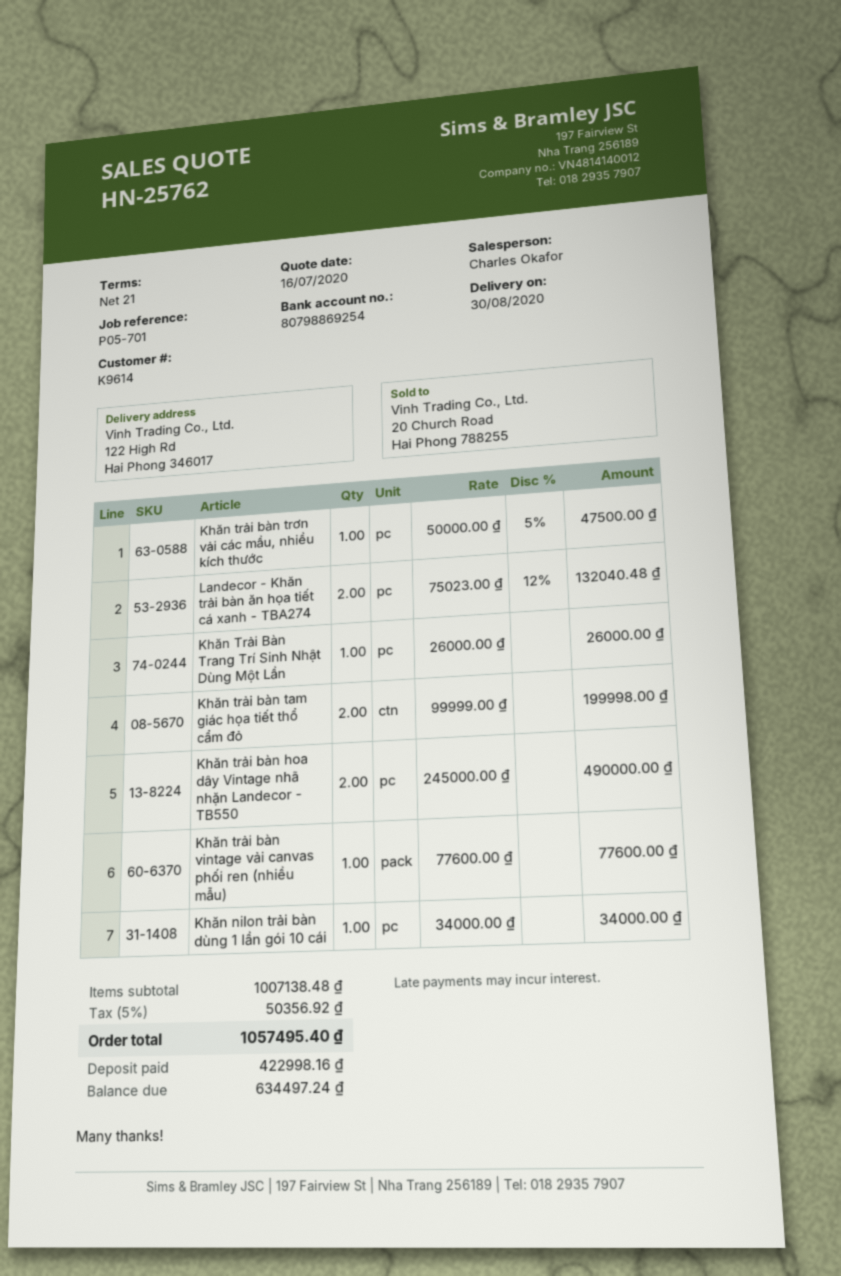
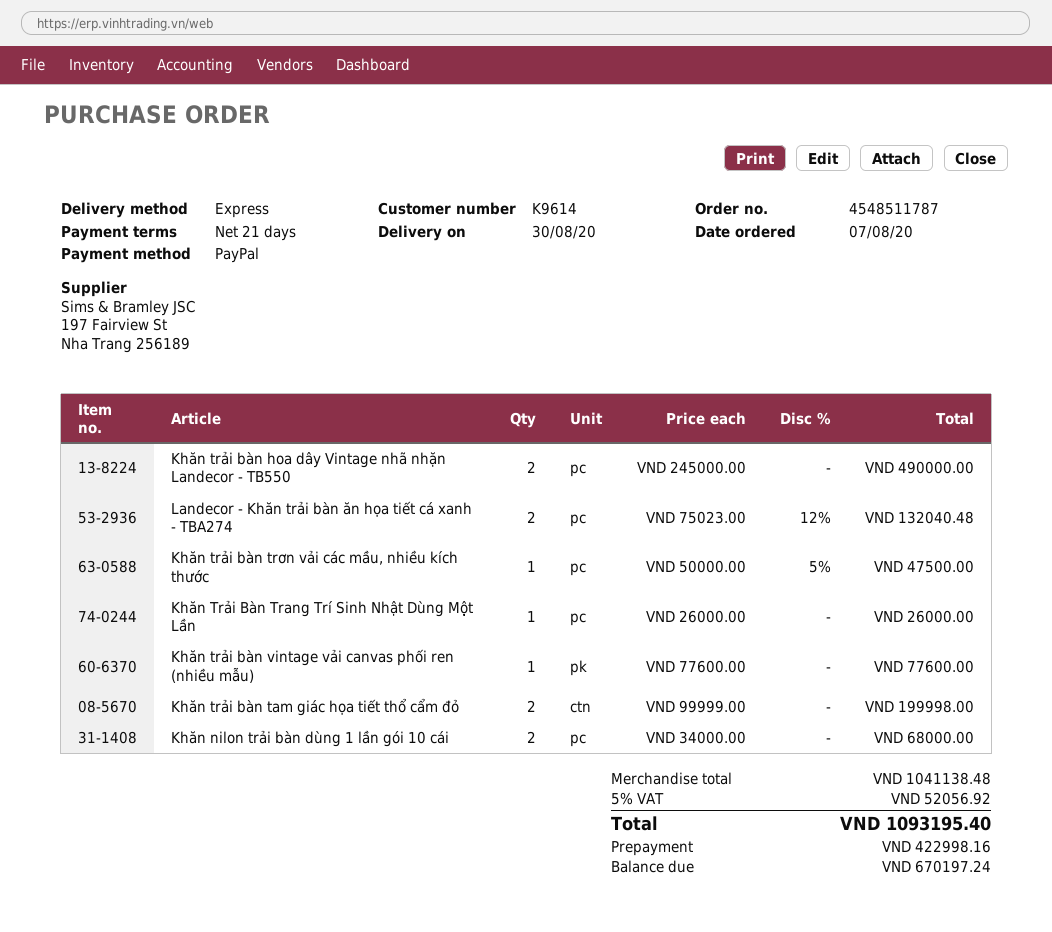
Khăn nilon trải bàn dùng 1 lần gói 10 cái: 1 x 34000.00 = 34000.00 -> 2 x 34000.00 = 68000.00
subtotal: 1007138.48 -> 1041138.48
tax: 5% = 50356.92 -> 5% = 52056.92
total: 1057495.40 -> 1093195.40
balance: 634497.24 -> 670197.24

